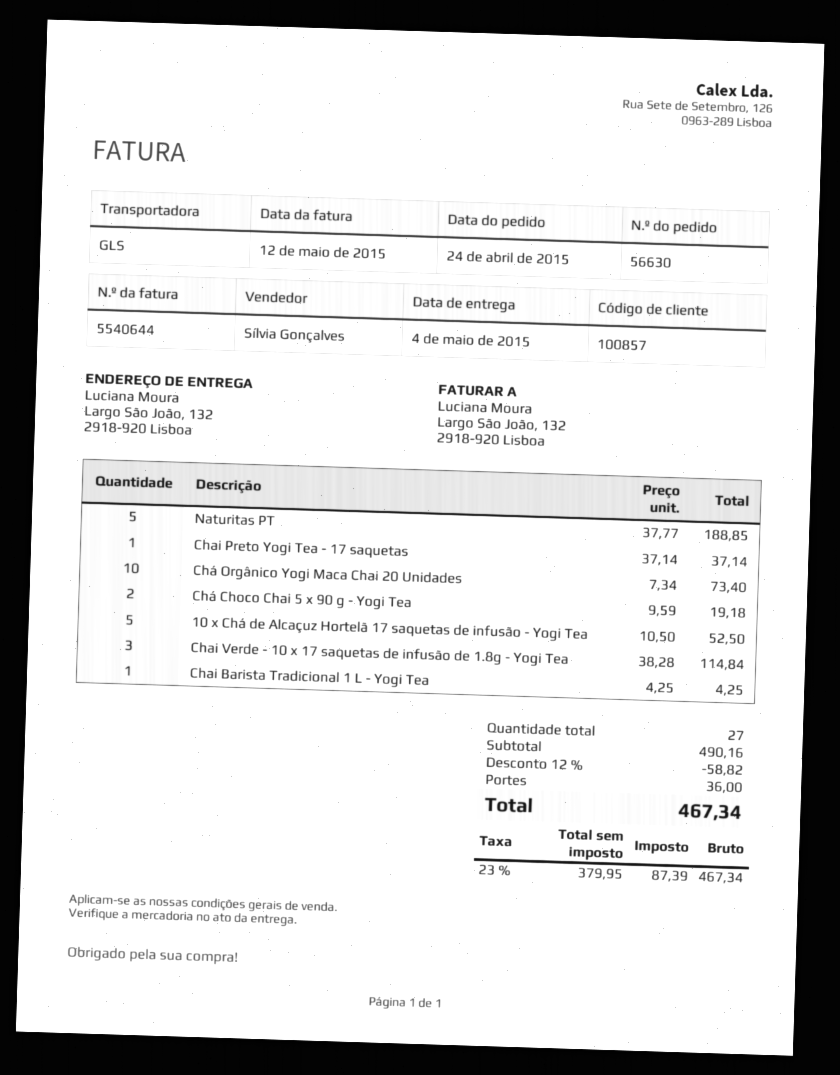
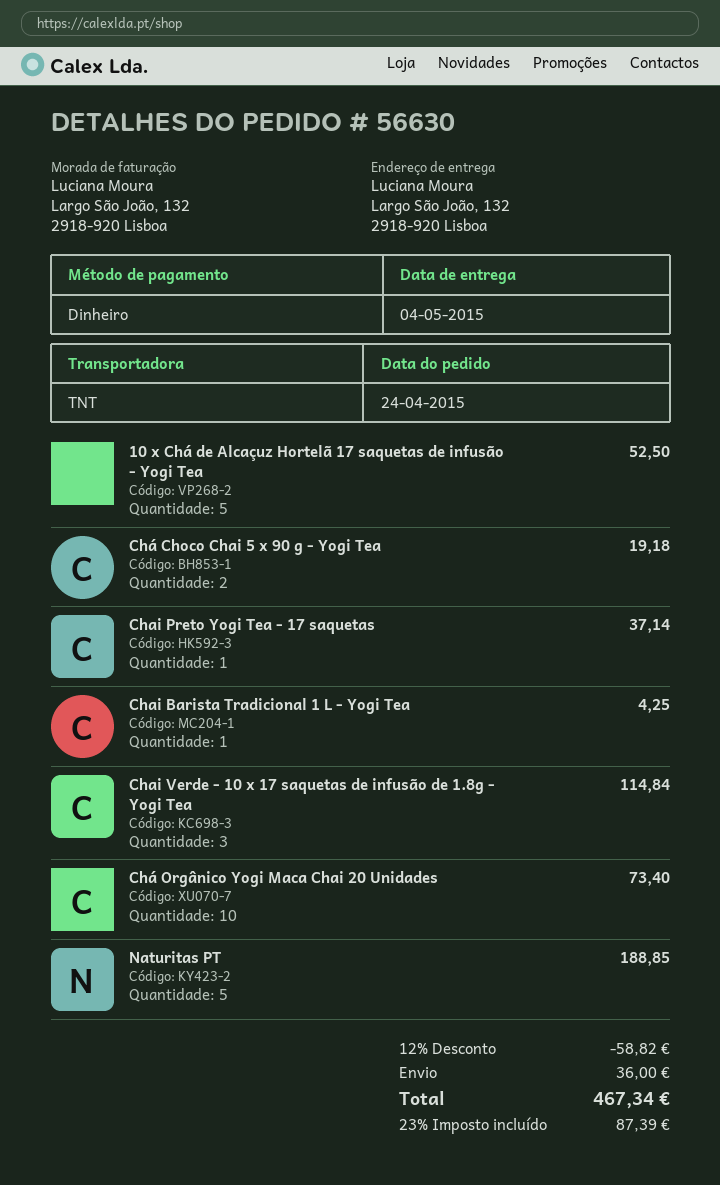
shipping method: GLS -> TNT

